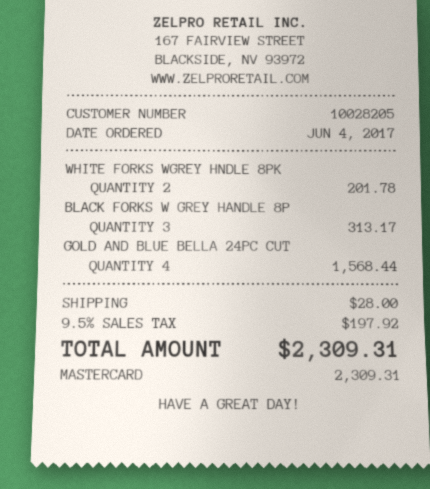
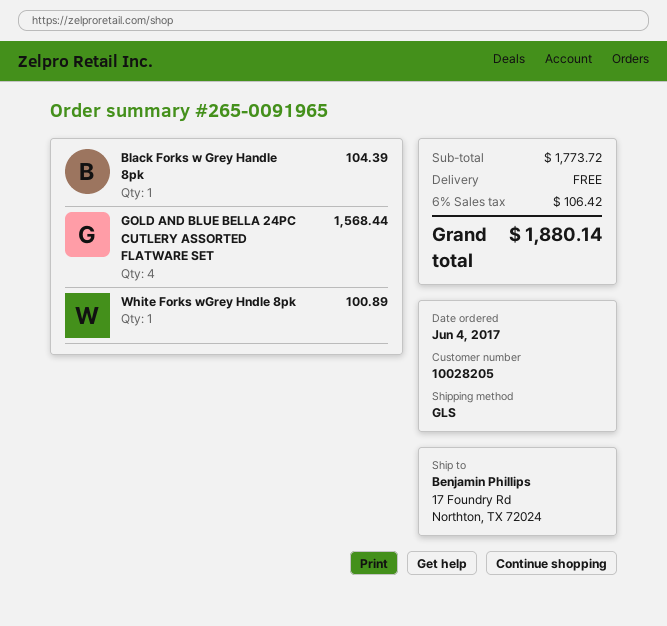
WHITE FORKS WGREY HNDLE 8PK: 2 for 201.78 -> 1 for 100.89
BLACK FORKS W GREY HANDLE 8P: 3 for 313.17 -> 1 for 104.39
shipping: 28.00 -> 0.00
tax: 9.5% = 197.92 -> 6% = 106.42
total: 2309.31 -> 1880.14

